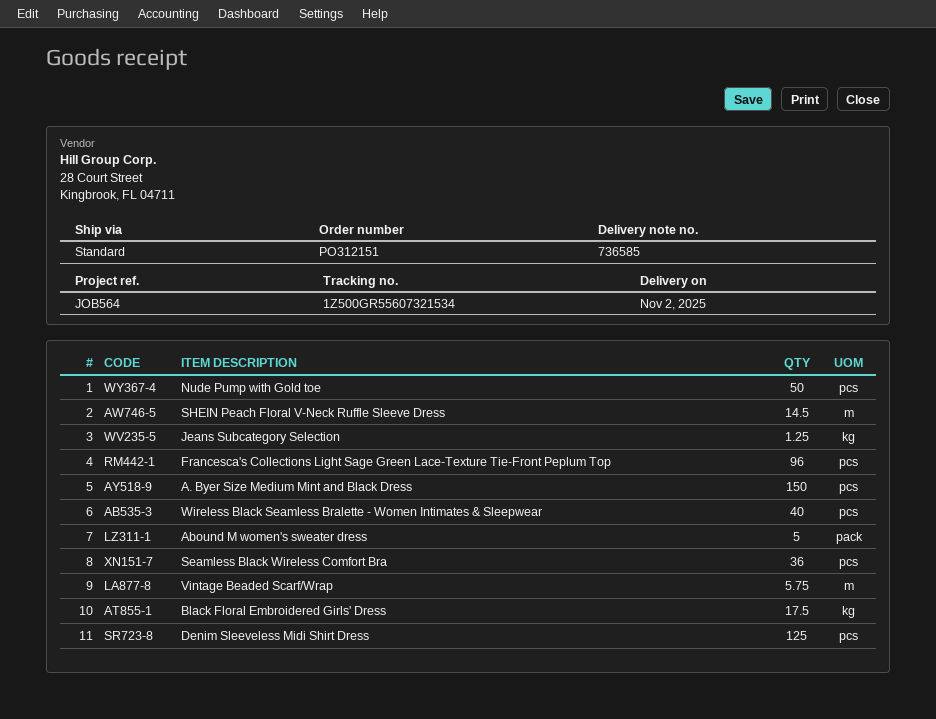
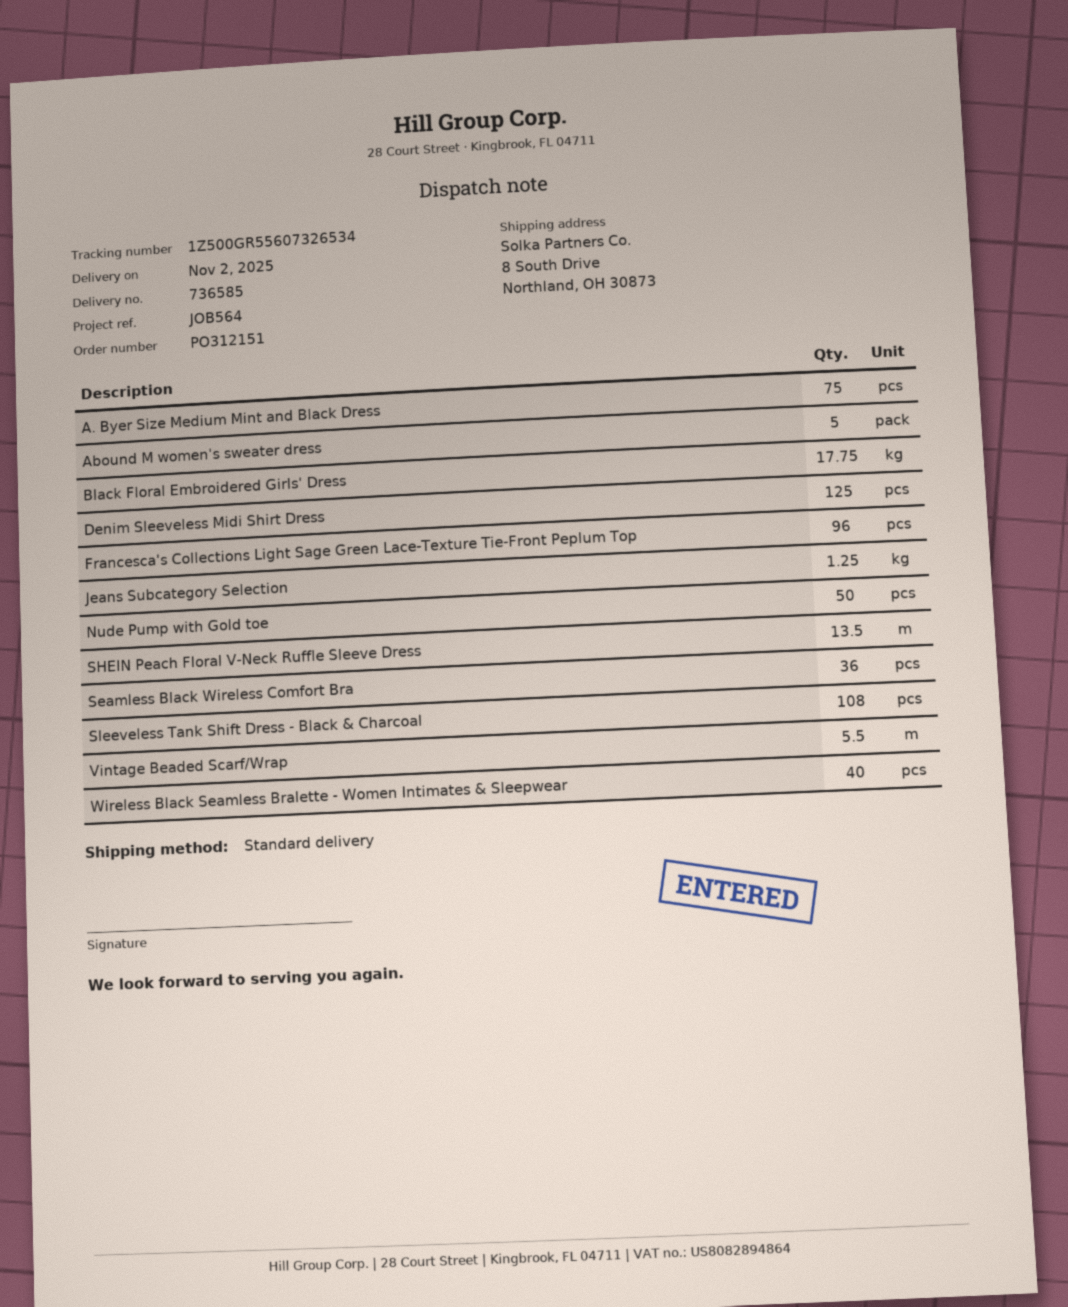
tracking number: 1Z500GR55607321534 -> 1Z500GR55607326534
SHEIN Peach Floral V-Neck Ruffle Sleeve Dress: 14.5 -> 13.5
A. Byer Size Medium Mint and Black Dress: 150 -> 75
Vintage Beaded Scarf/Wrap: 5.75 -> 5.5
Black Floral Embroidered Girls' Dress: 17.5 -> 17.75
Sleeveless Tank Shift Dress - Black & Charcoal: none -> 108

